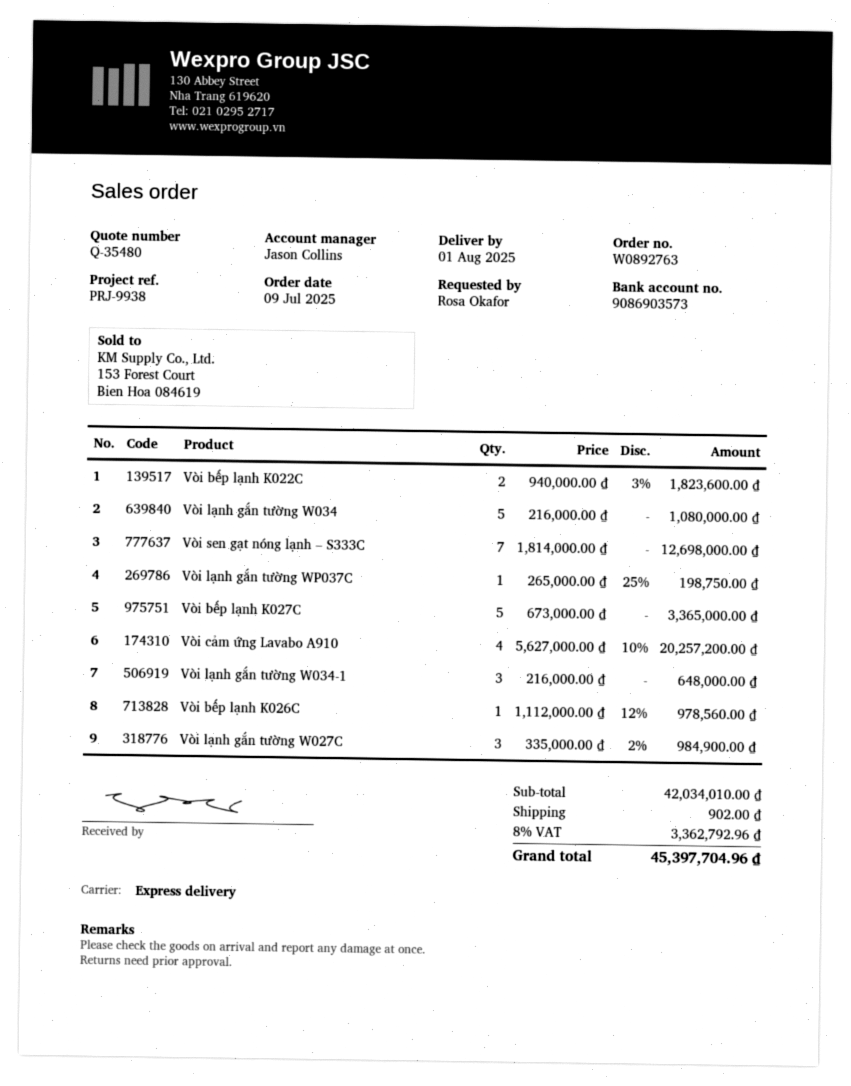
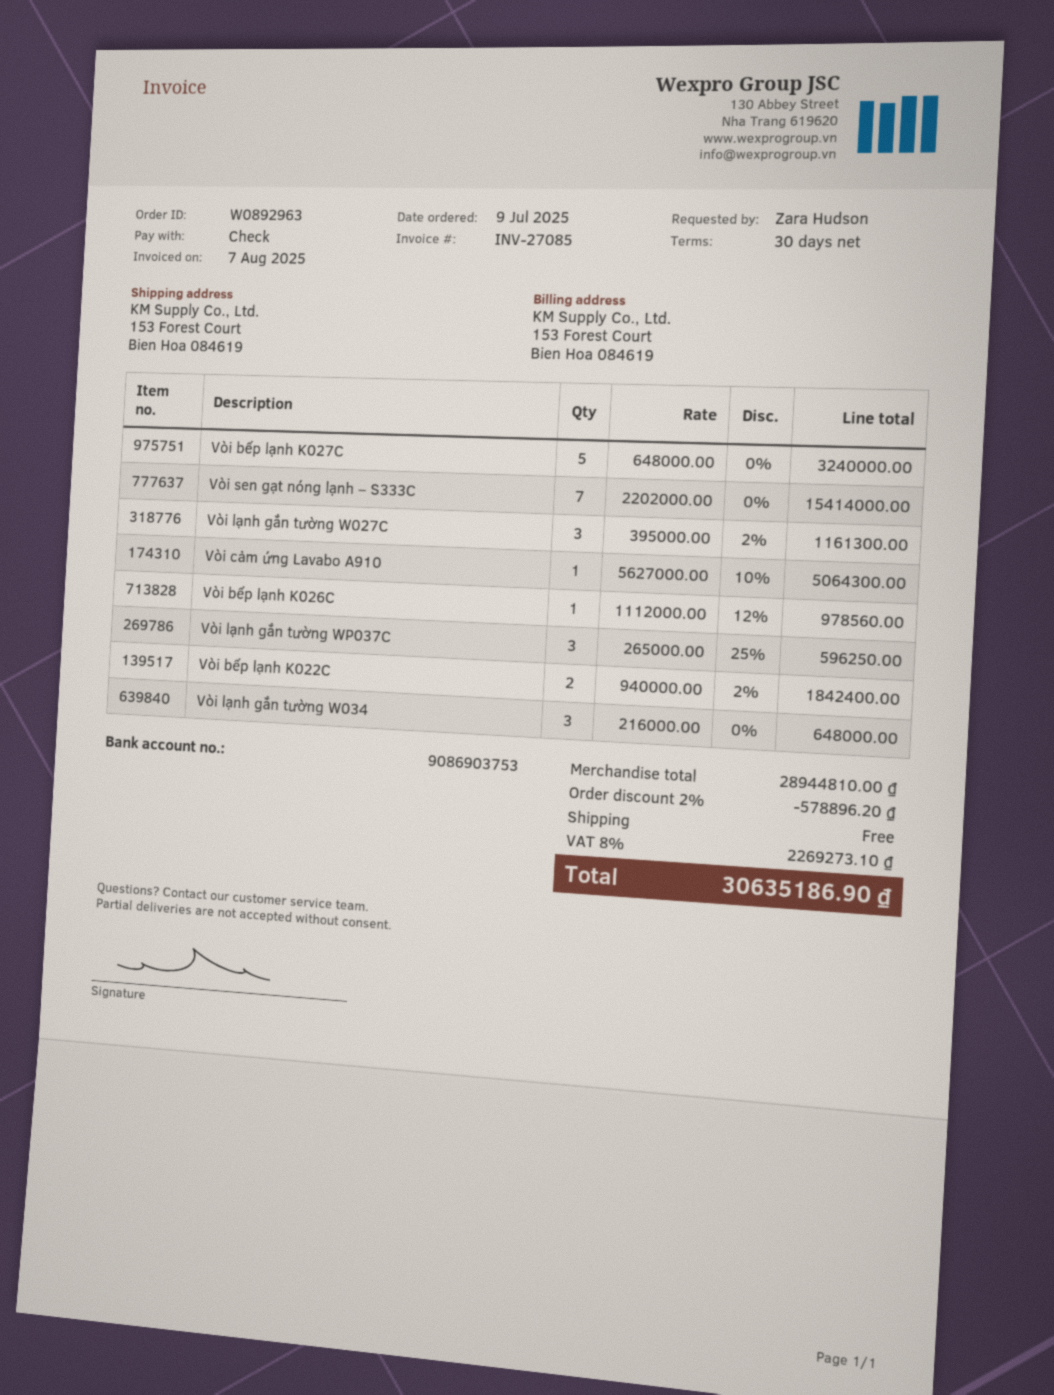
order number: W0892763 -> W0892963
ordered by: Rosa Okafor -> Zara Hudson
bank account: 9086903573 -> 9086903753
Vòi bếp lạnh K022C: 2 x 940000.00 - 3% = 1823600.00 -> 2 x 940000.00 - 2% = 1842400.00
Vòi lạnh gắn tường W034: 5 x 216000.00 = 1080000.00 -> 3 x 216000.00 = 648000.00
Vòi sen gạt nóng lạnh – S333C: 7 x 1814000.00 = 12698000.00 -> 7 x 2202000.00 = 15414000.00
Vòi lạnh gắn tường WP037C: 1 x 265000.00 - 25% = 198750.00 -> 3 x 265000.00 - 25% = 596250.00
Vòi bếp lạnh K027C: 5 x 673000.00 = 3365000.00 -> 5 x 648000.00 = 3240000.00
Vòi cảm ứng Lavabo A910: 4 x 5627000.00 - 10% = 20257200.00 -> 1 x 5627000.00 - 10% = 5064300.00
Vòi lạnh gắn tường W034-1: 3 x 216000.00 = 648000.00 -> none
Vòi lạnh gắn tường W027C: 3 x 335000.00 - 2% = 984900.00 -> 3 x 395000.00 - 2% = 1161300.00
subtotal: 42034010.00 -> 28944810.00
discount: none -> 2% = 578896.20
shipping: 902.00 -> 0.00
tax: 8% = 3362792.96 -> 8% = 2269273.10
total: 45397704.96 -> 30635186.90

